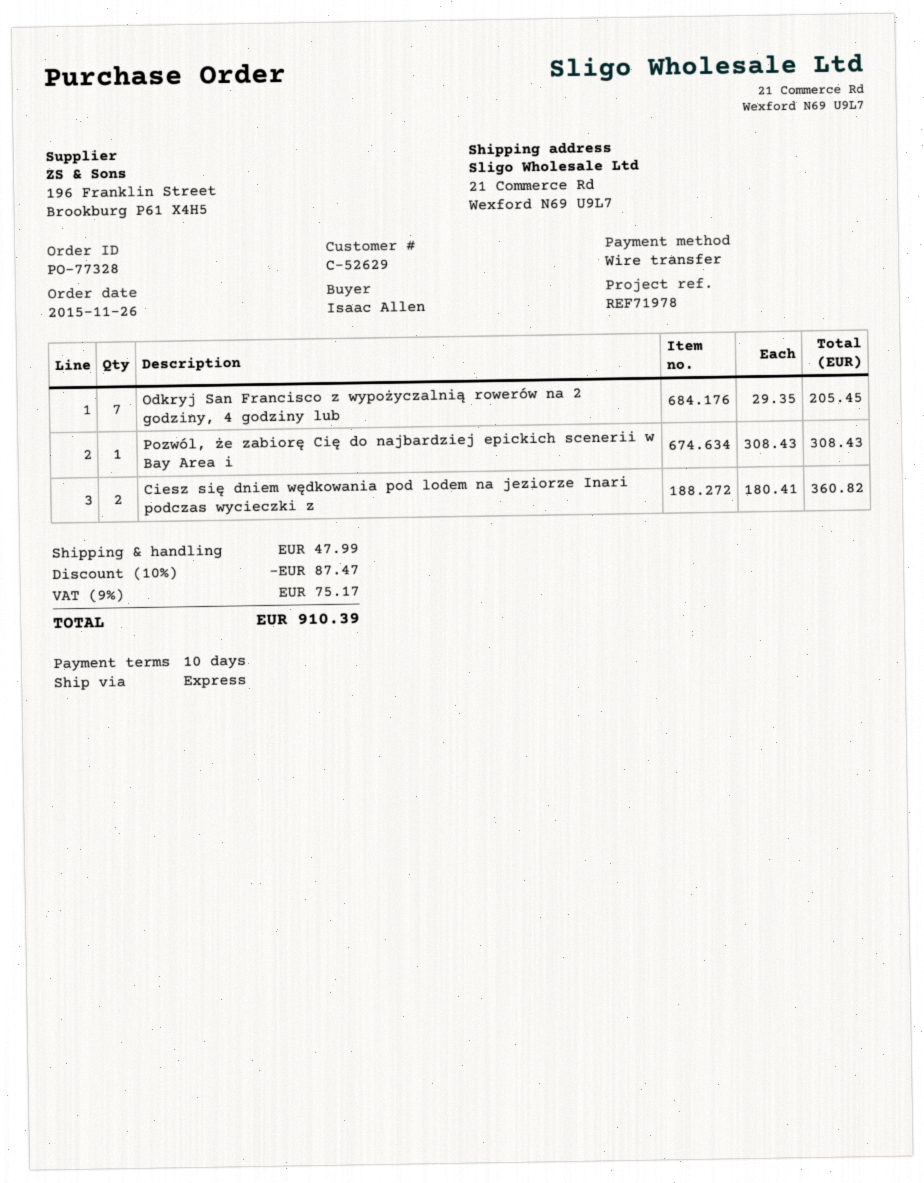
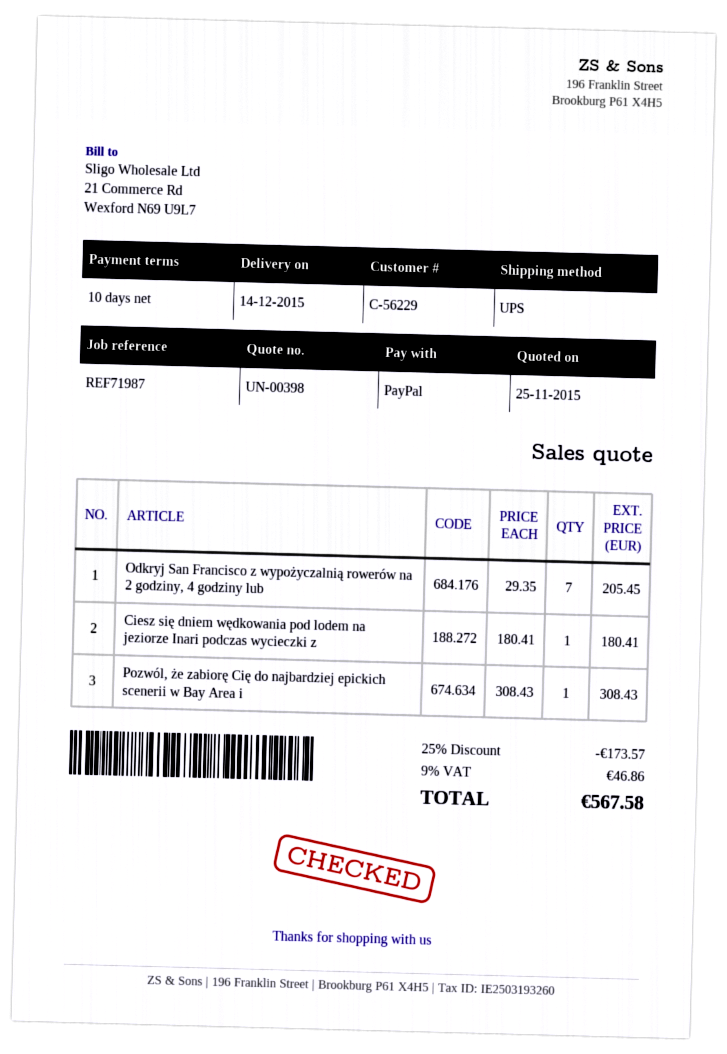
customer number: C-52629 -> C-56229
reference: REF71978 -> REF71987
payment method: bank transfer -> PayPal
shipping method: express -> UPS
Ciesz się dniem wędkowania pod lodem na jeziorze Inari podczas wycieczki z: 2 x 180.41 = 360.82 -> 1 x 180.41 = 180.41
discount: 10% = 87.47 -> 25% = 173.57
shipping: 47.99 -> none
tax: 9% = 75.17 -> 9% = 46.86
total: 910.39 -> 567.58

